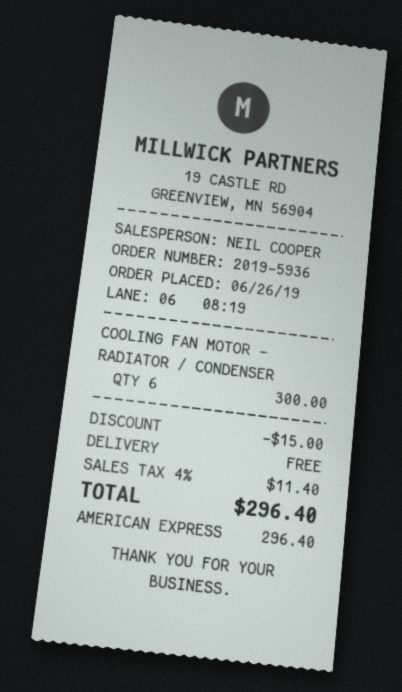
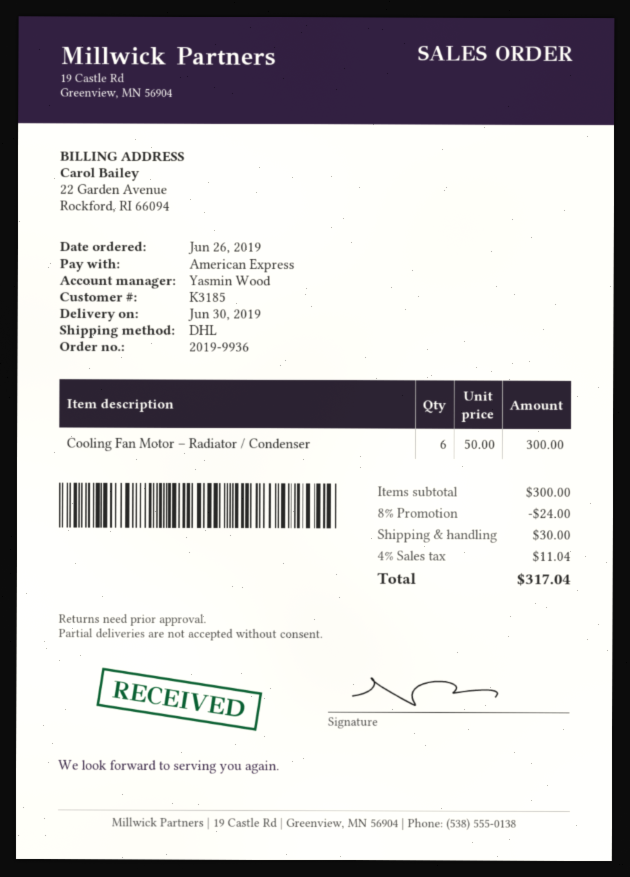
order number: 2019-5936 -> 2019-9936
sales rep: NEIL COOPER -> Yasmin Wood
discount: 15.00 -> 24.00
shipping: 0.00 -> 30.00
tax: 4% = 11.40 -> 4% = 11.04
total: 296.40 -> 317.04

